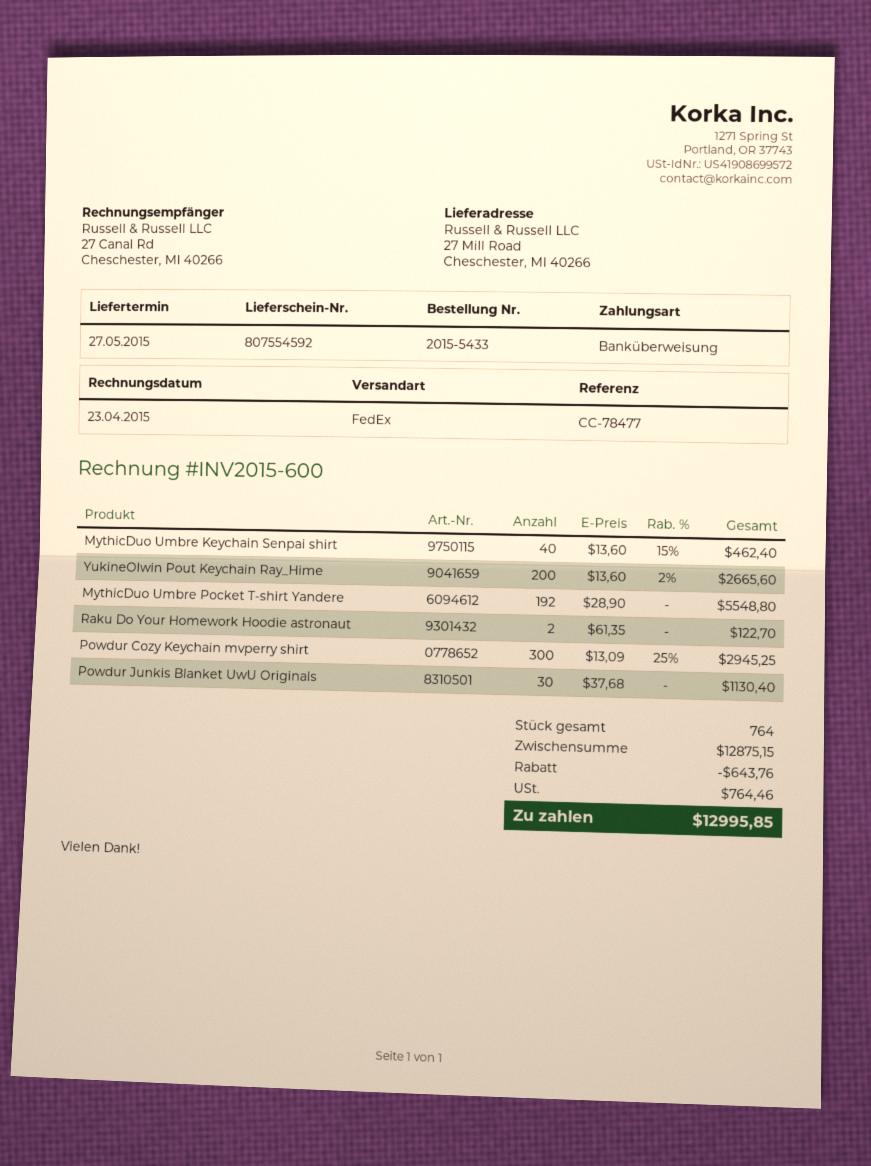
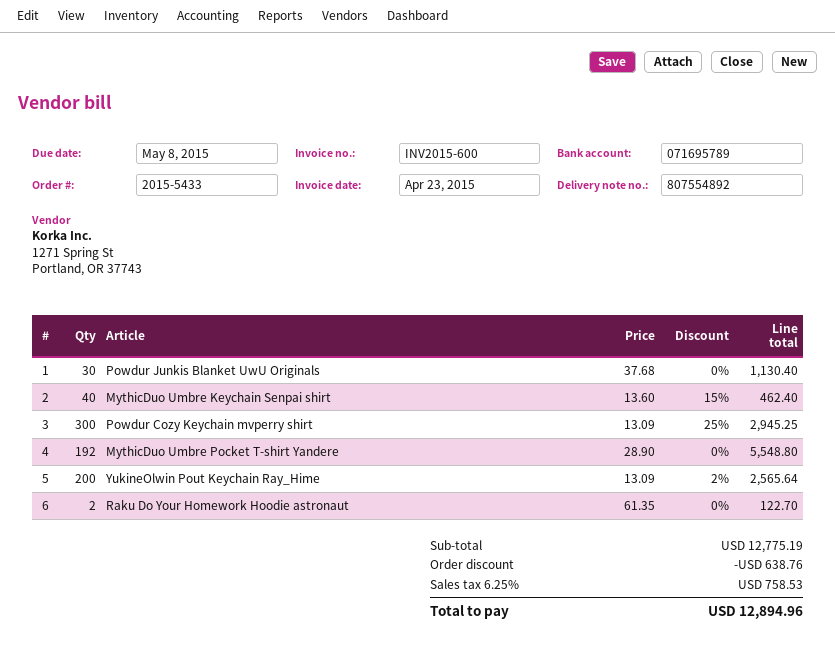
delivery note number: 807554592 -> 807554892
YukineOlwin Pout Keychain Ray_Hime: 200 x 13.60 - 2% = 2665.60 -> 200 x 13.09 - 2% = 2565.64
subtotal: 12875.15 -> 12775.19
discount: 643.76 -> 638.76
tax: 764.46 -> 758.53
total: 12995.85 -> 12894.96

